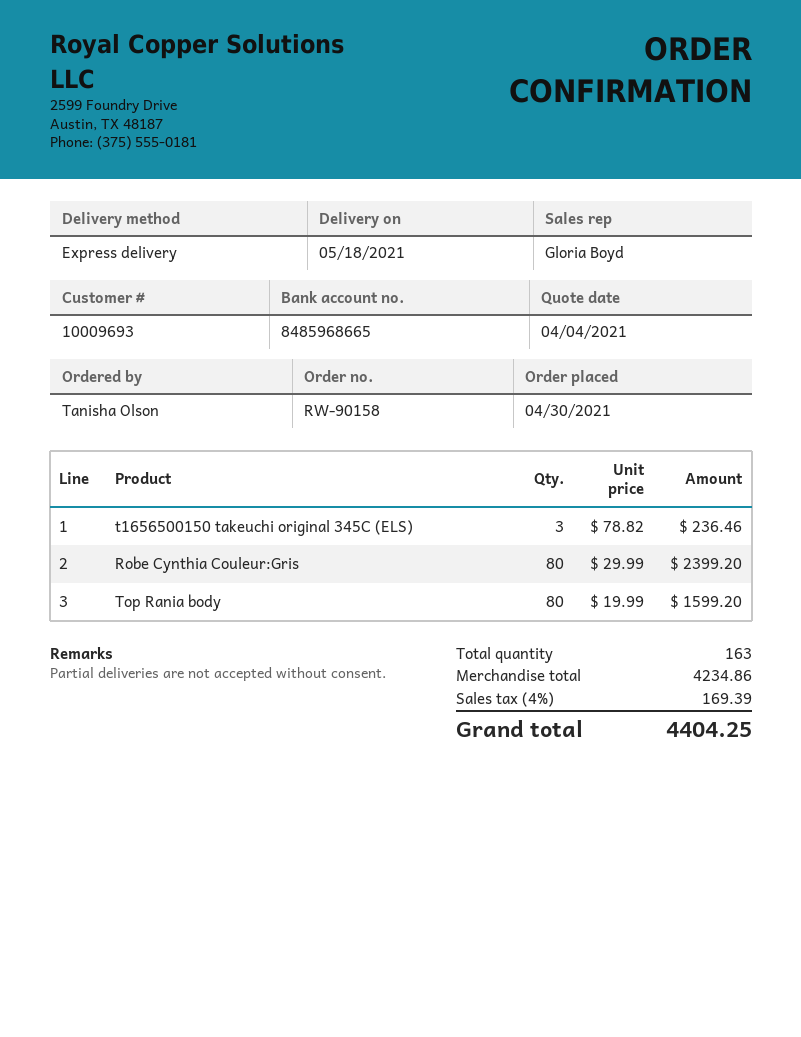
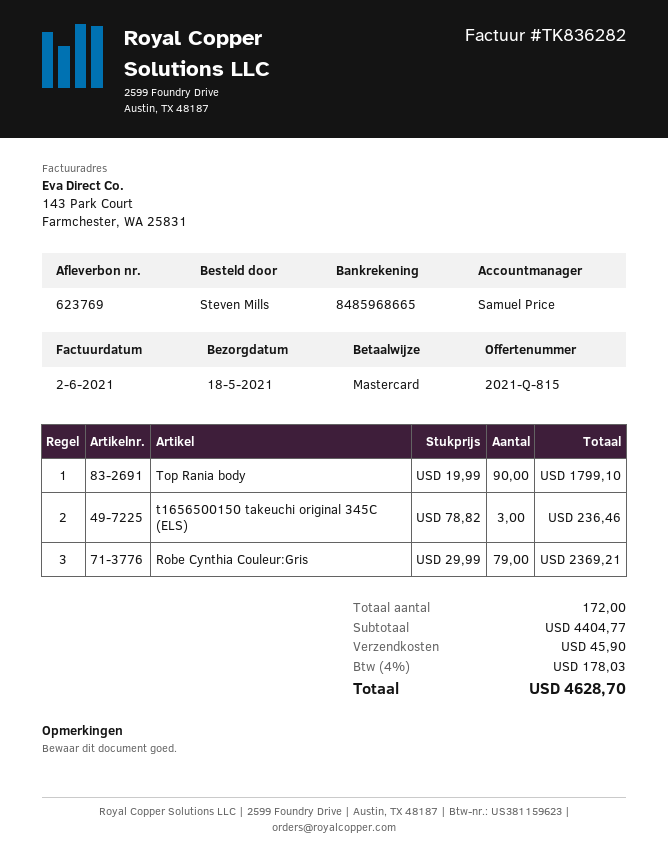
ordered by: Tanisha Olson -> Steven Mills
sales rep: Gloria Boyd -> Samuel Price
Robe Cynthia Couleur:Gris: 80 x 29.99 = 2399.20 -> 79 x 29.99 = 2369.21
Top Rania body: 80 x 19.99 = 1599.20 -> 90 x 19.99 = 1799.10
total quantity: 163 -> 172
subtotal: 4234.86 -> 4404.77
shipping: none -> 45.90
tax: 4% = 169.39 -> 4% = 178.03
total: 4404.25 -> 4628.70

